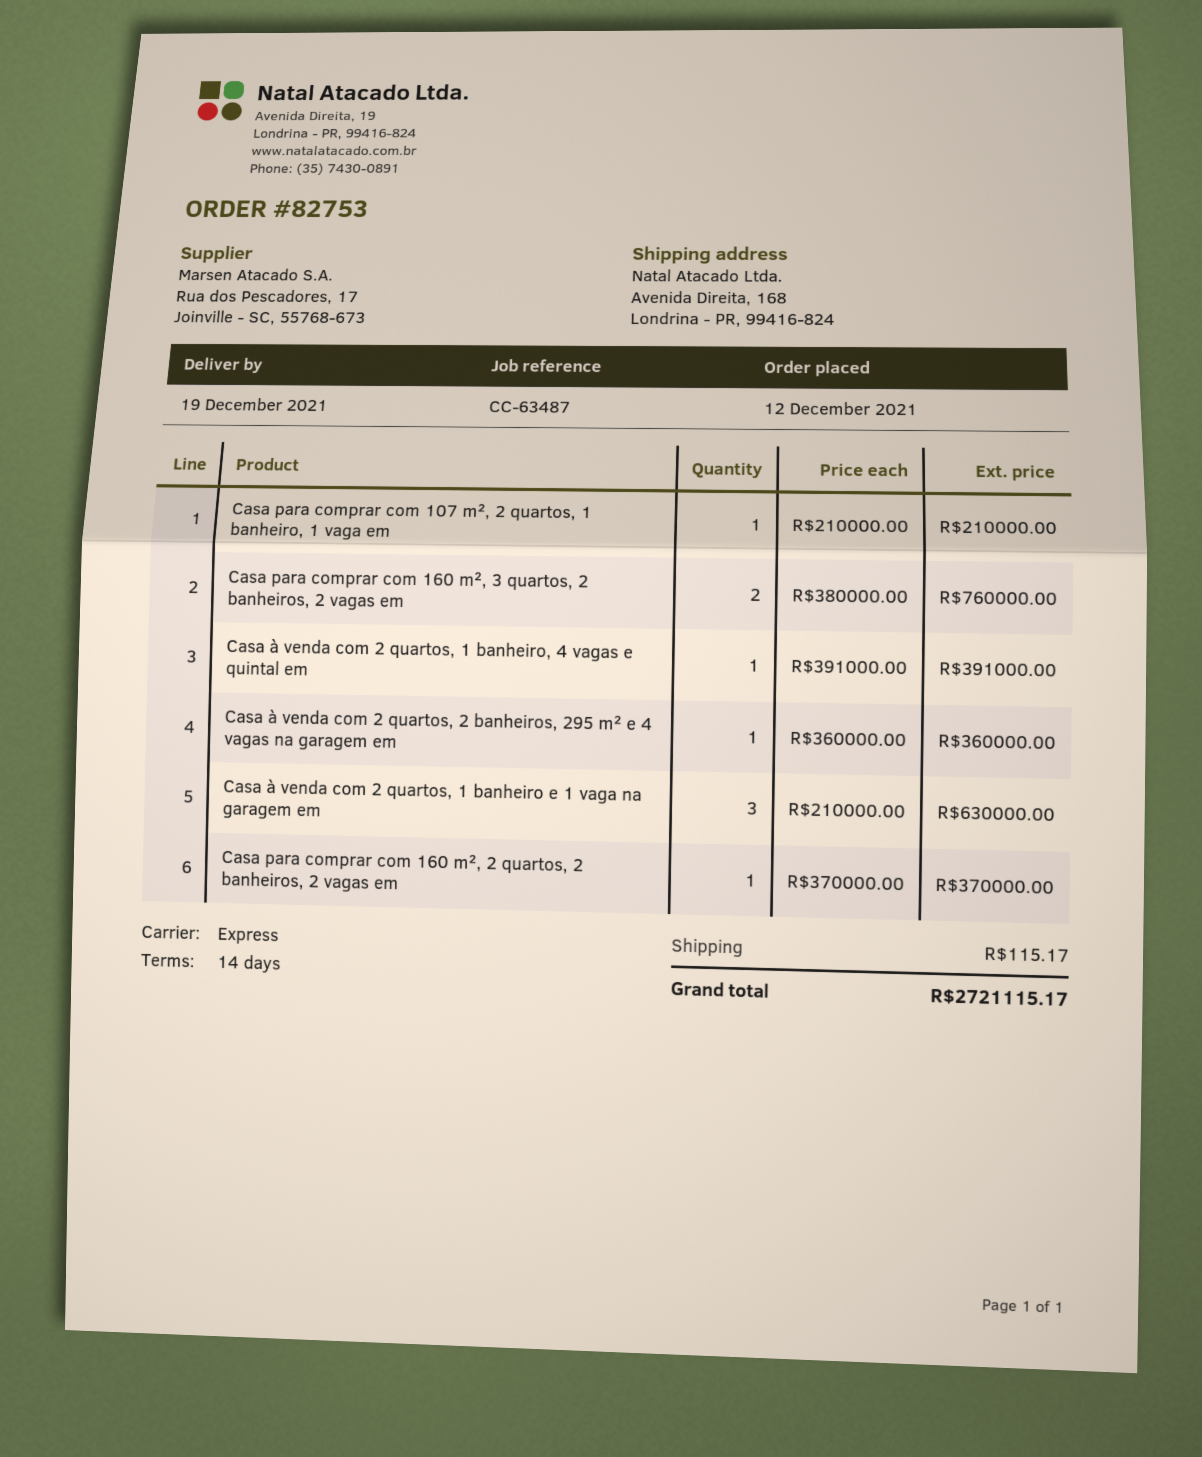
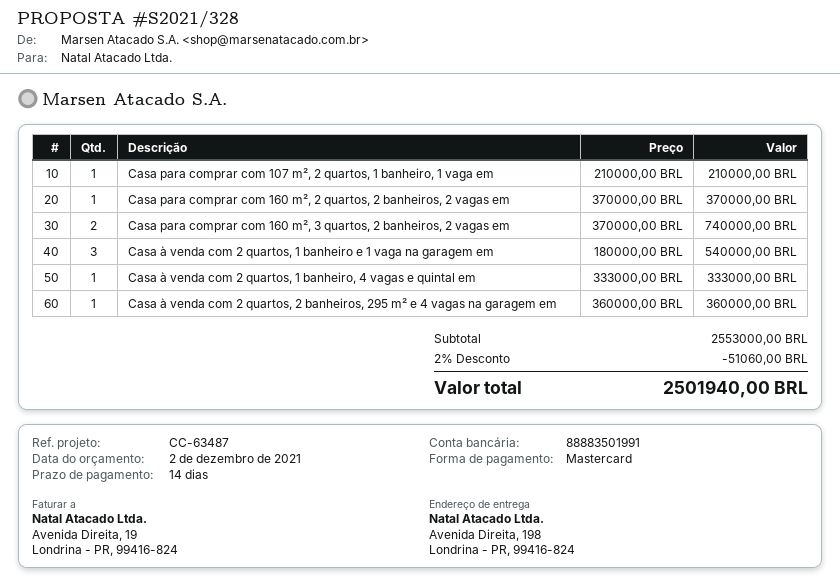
ship to: Avenida Direita, 168, Londrina - PR, 99416-824 -> Avenida Direita, 198, Londrina - PR, 99416-824
Casa para comprar com 160 m², 3 quartos, 2 banheiros, 2 vagas em: 2 x 380000.00 = 760000.00 -> 2 x 370000.00 = 740000.00
Casa à venda com 2 quartos, 1 banheiro, 4 vagas e quintal em: 1 x 391000.00 = 391000.00 -> 1 x 333000.00 = 333000.00
Casa à venda com 2 quartos, 1 banheiro e 1 vaga na garagem em: 3 x 210000.00 = 630000.00 -> 3 x 180000.00 = 540000.00
discount: none -> 2% = 51060.00
shipping: 115.17 -> none
total: 2721115.17 -> 2501940.00

